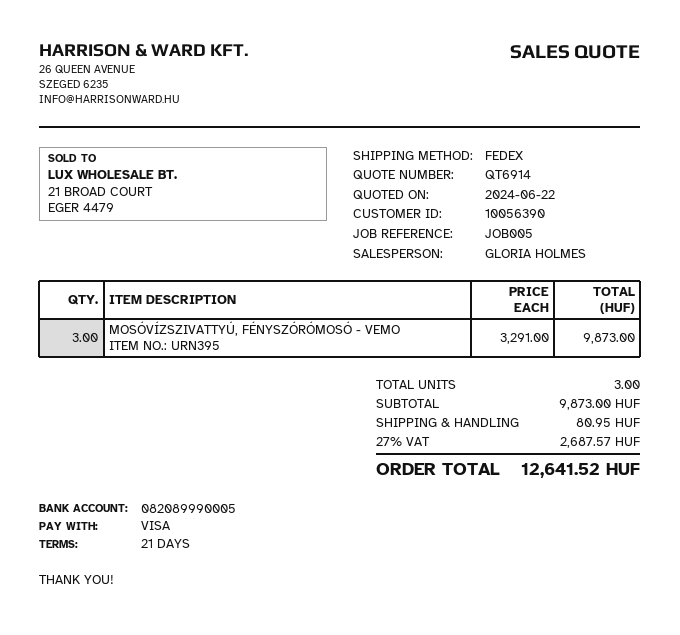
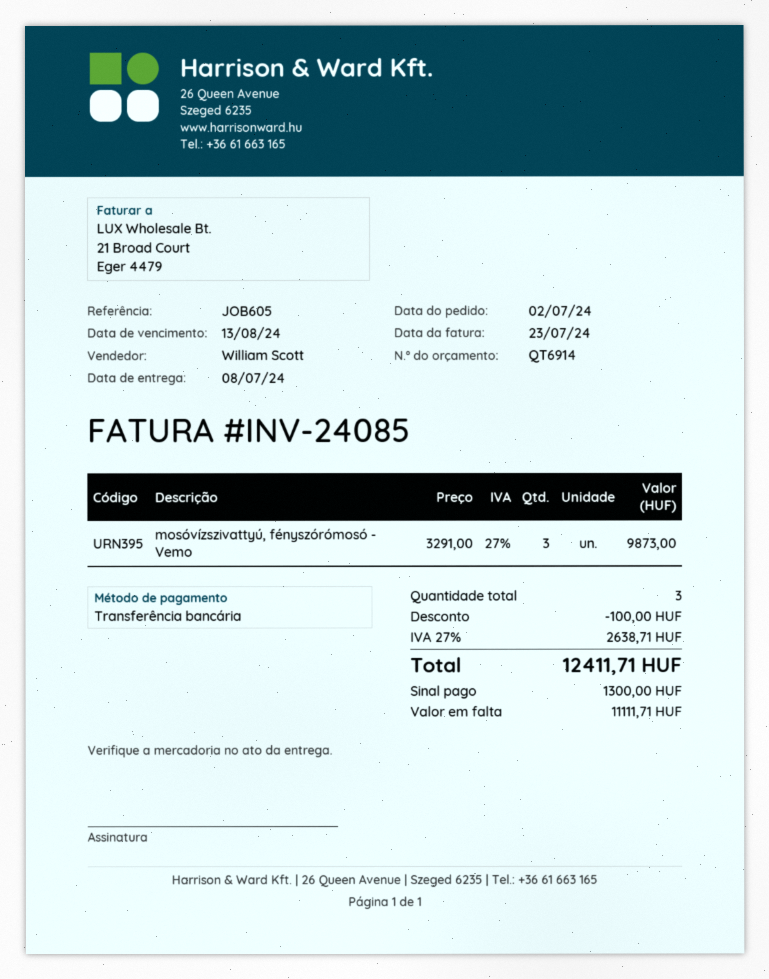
reference: JOB005 -> JOB605
sales rep: GLORIA HOLMES -> William Scott
payment method: Visa -> bank transfer
discount: none -> 100.00
shipping: 80.95 -> none
tax: 27% = 2687.57 -> 27% = 2638.71
total: 12641.52 -> 12411.71

